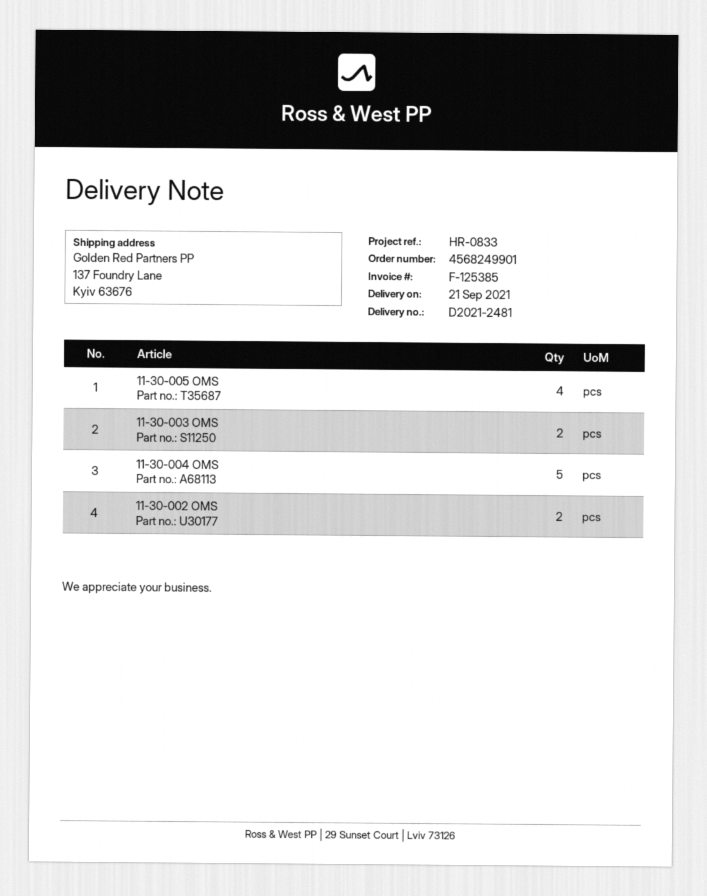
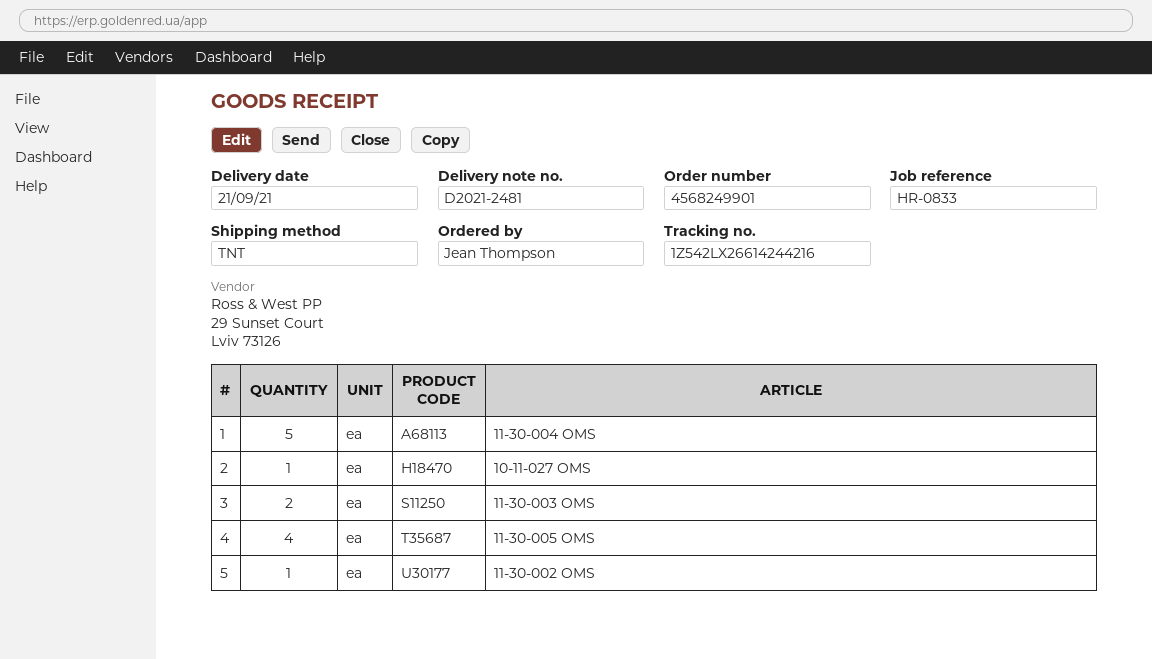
11-30-002 OMS: 2 -> 1
10-11-027 OMS: none -> 1

